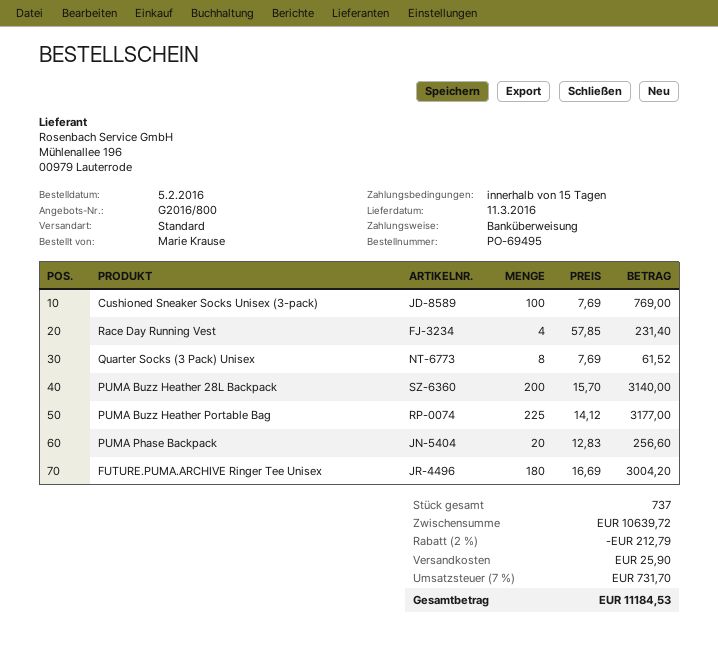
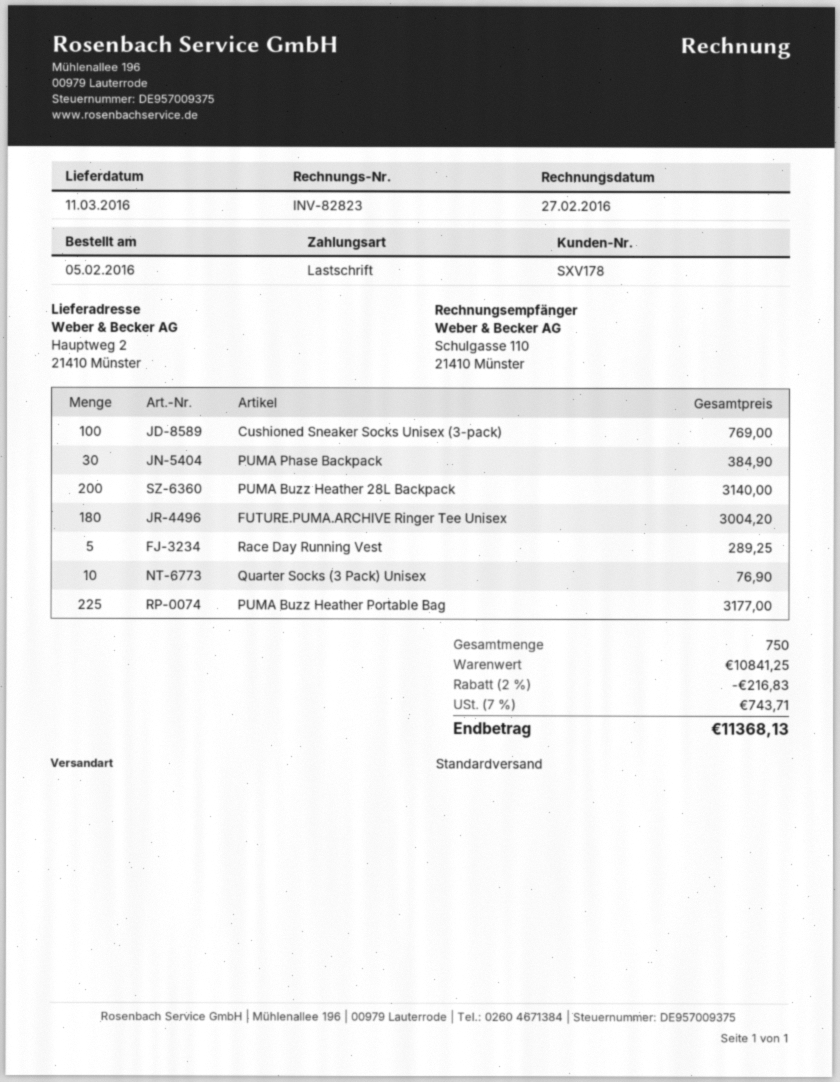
payment method: bank transfer -> direct debit
Race Day Running Vest: 4 for 231.40 -> 5 for 289.25
Quarter Socks (3 Pack) Unisex: 8 for 61.52 -> 10 for 76.90
PUMA Phase Backpack: 20 for 256.60 -> 30 for 384.90
total quantity: 737 -> 750
subtotal: 10639.72 -> 10841.25
discount: 2% = 212.79 -> 2% = 216.83
shipping: 25.90 -> none
tax: 7% = 731.70 -> 7% = 743.71
total: 11184.53 -> 11368.13

